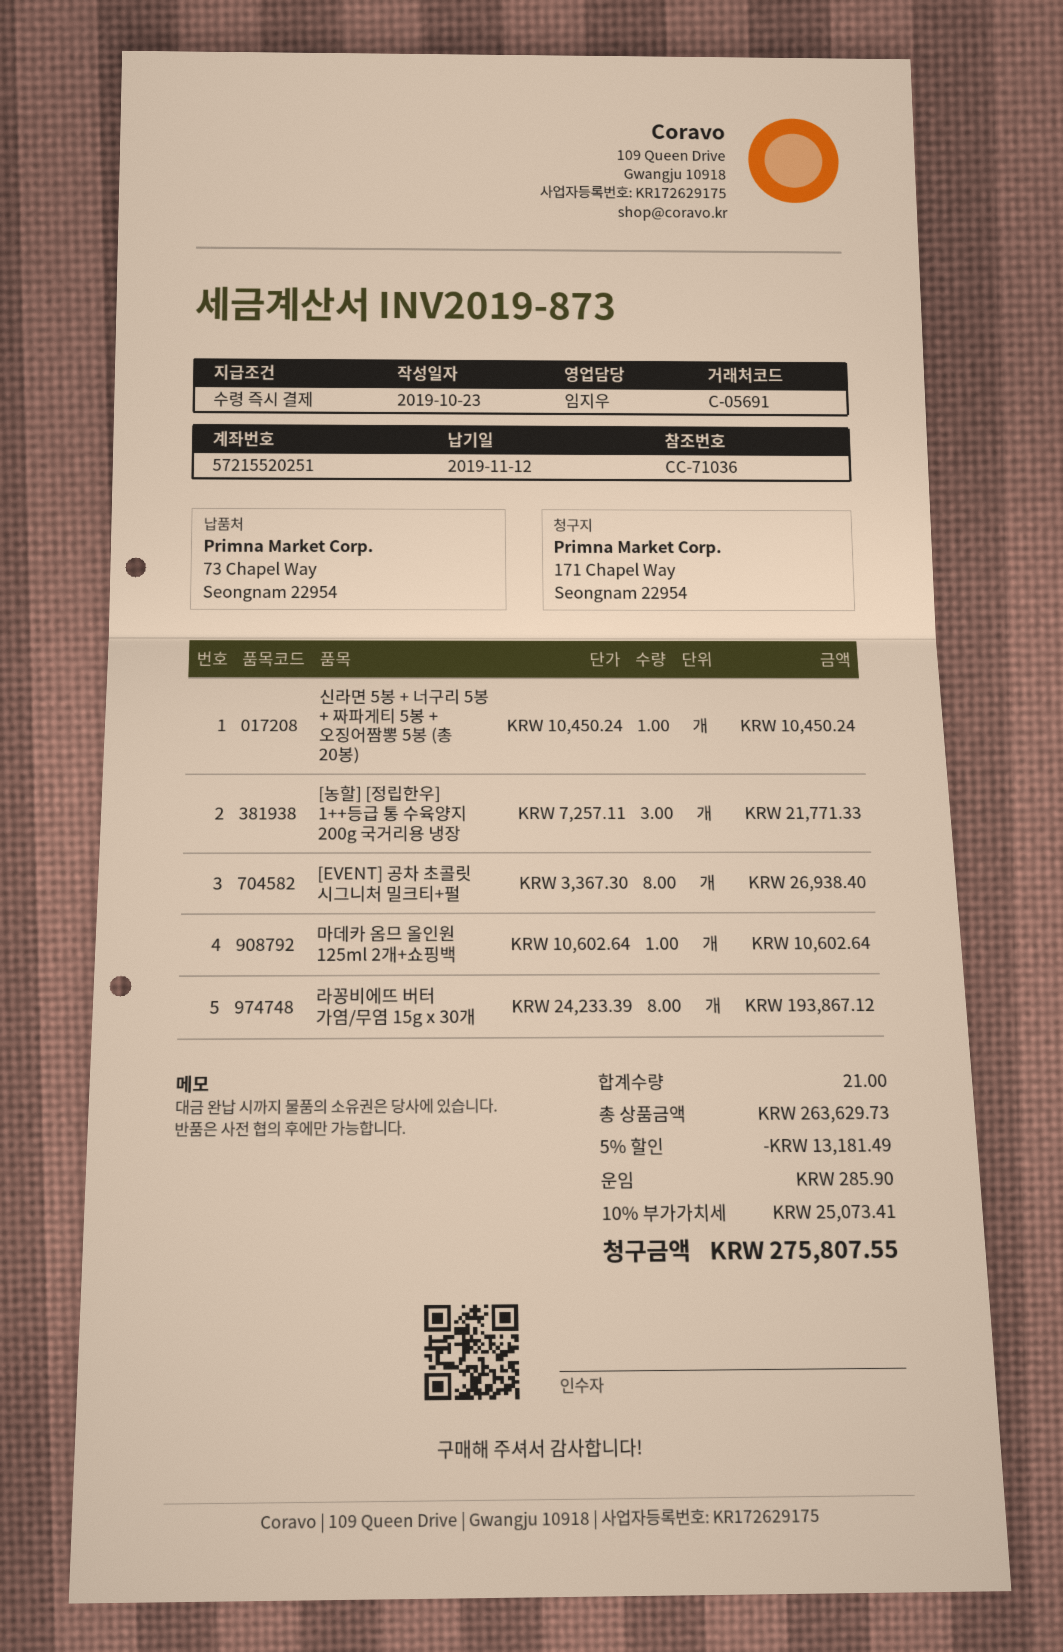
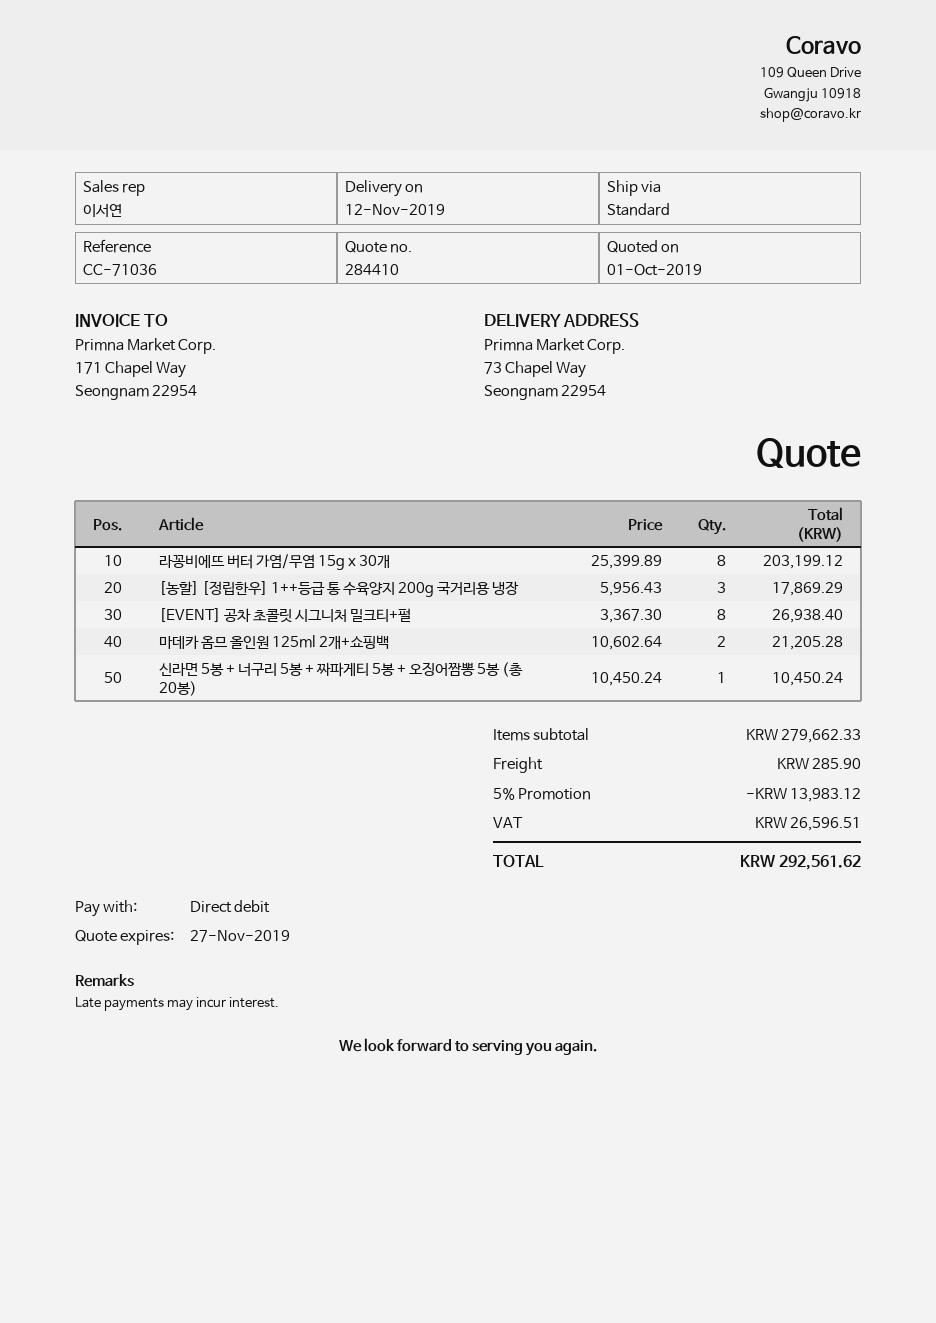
sales rep: 임지우 -> 이서연
[농할] [정립한우] 1++등급 통 수육양지 200g 국거리용 냉장: 3 x 7257.11 = 21771.33 -> 3 x 5956.43 = 17869.29
마데카 옴므 올인원 125ml 2개+쇼핑백: 1 x 10602.64 = 10602.64 -> 2 x 10602.64 = 21205.28
라꽁비에뜨 버터 가염/무염 15g x 30개: 8 x 24233.39 = 193867.12 -> 8 x 25399.89 = 203199.12
subtotal: 263629.73 -> 279662.33
discount: 5% = 13181.49 -> 5% = 13983.12
tax: 25073.41 -> 26596.51
total: 275807.55 -> 292561.62

